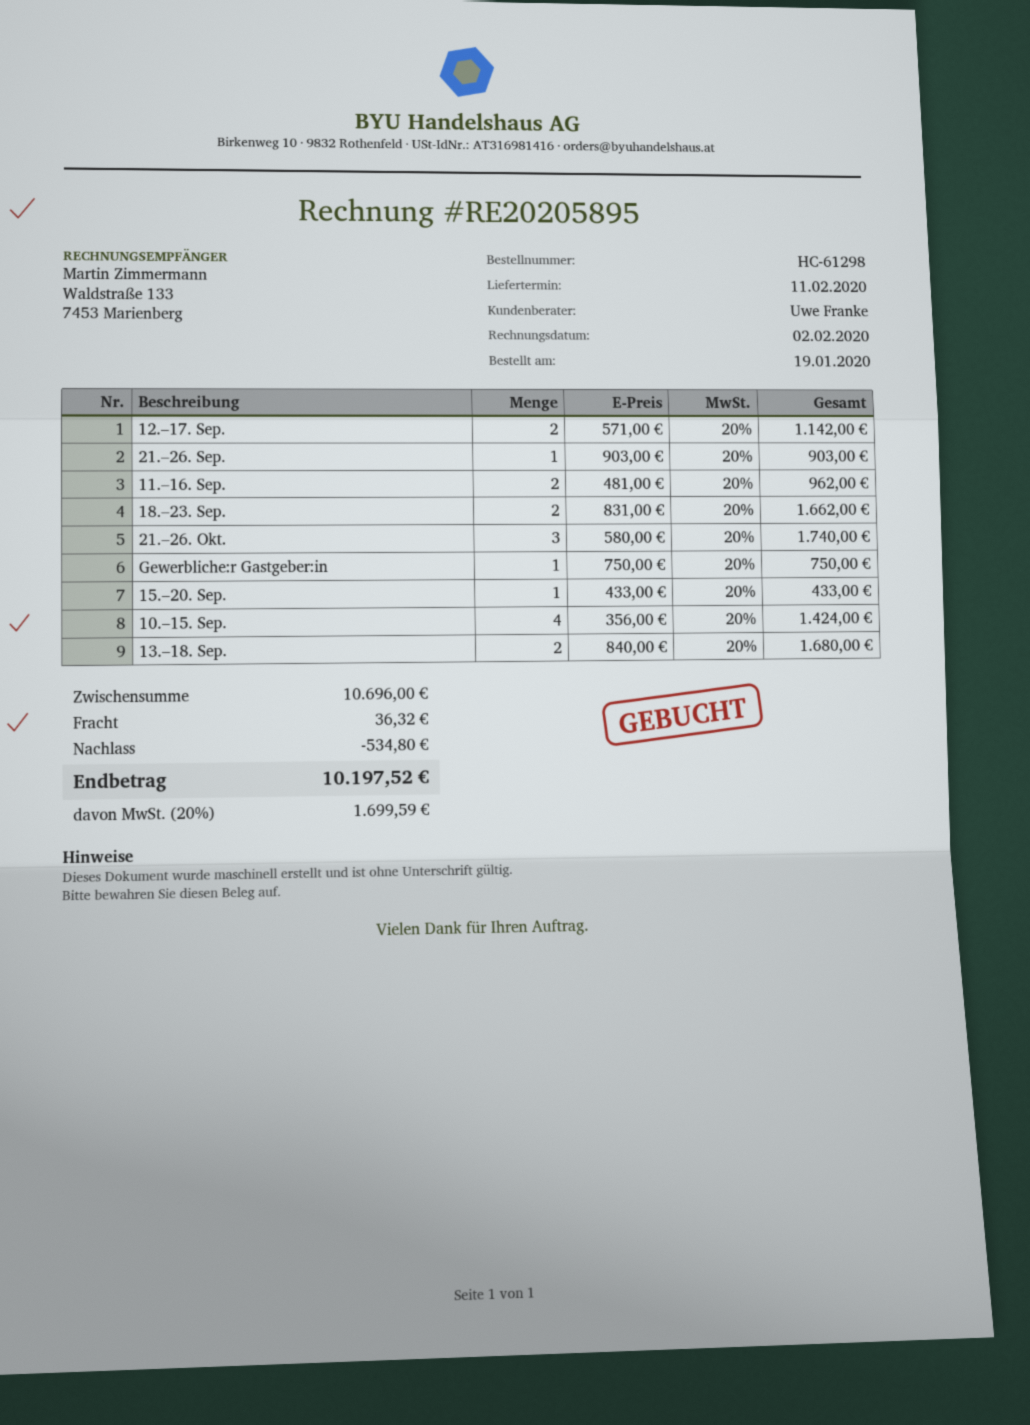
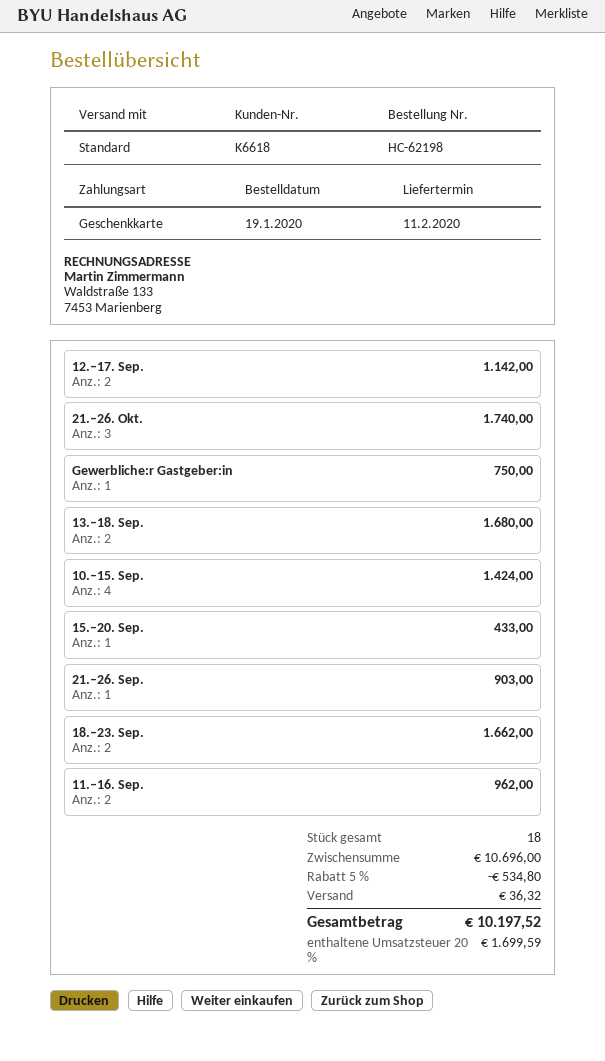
order number: HC-61298 -> HC-62198

